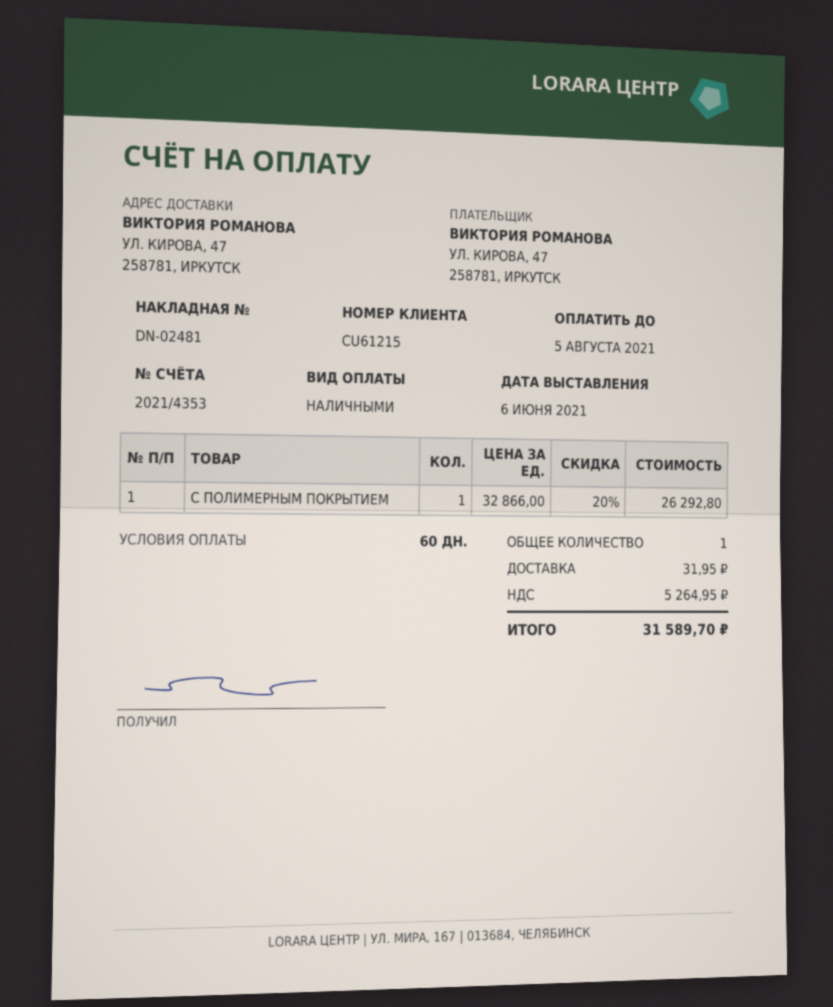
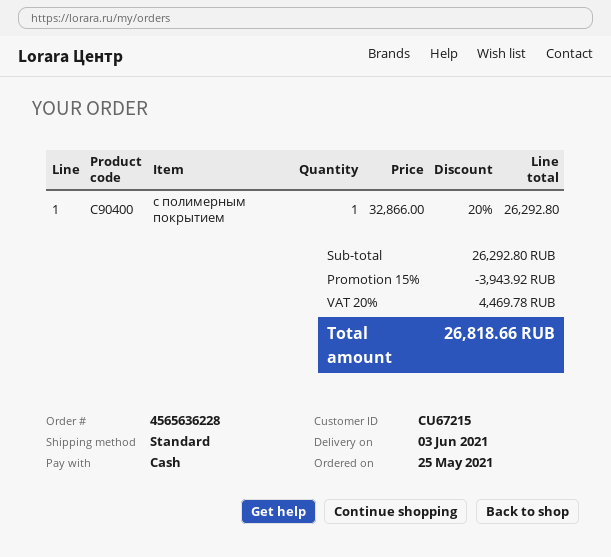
customer number: CU61215 -> CU67215
discount: none -> 15% = 3943.92
shipping: 31.95 -> none
tax: 5264.95 -> 4469.78
total: 31589.70 -> 26818.66

